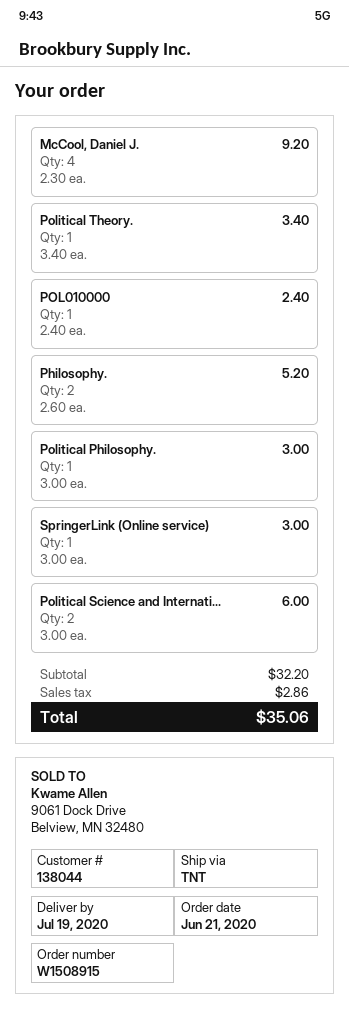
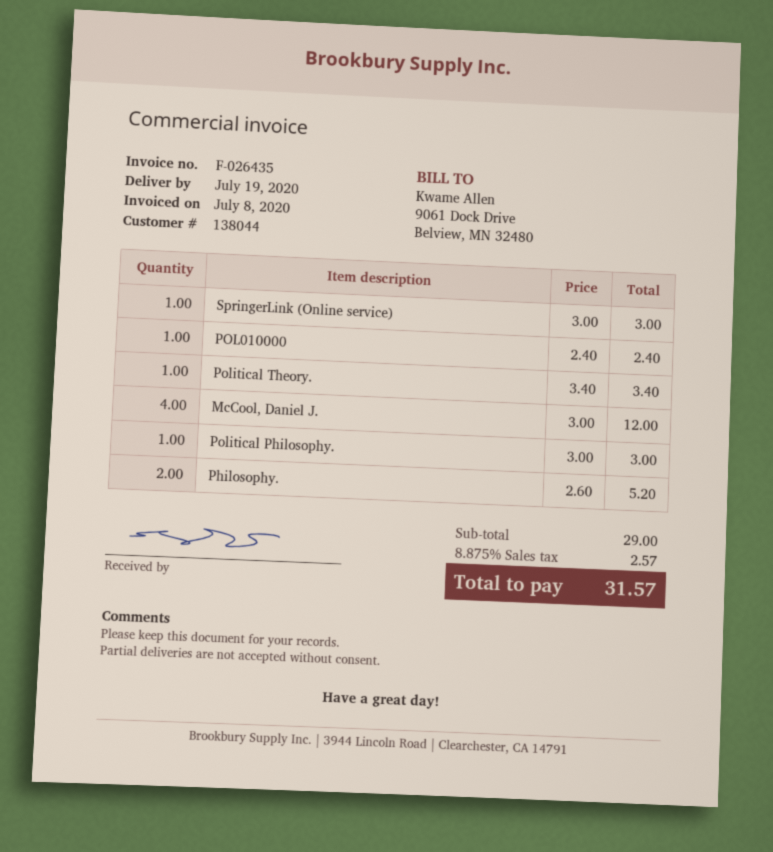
McCool, Daniel J.: 4 x 2.30 = 9.20 -> 4 x 3.00 = 12.00
Political Science and Internati...: 2 x 3.00 = 6.00 -> none
subtotal: 32.20 -> 29.00
tax: 2.86 -> 2.57
total: 35.06 -> 31.57

